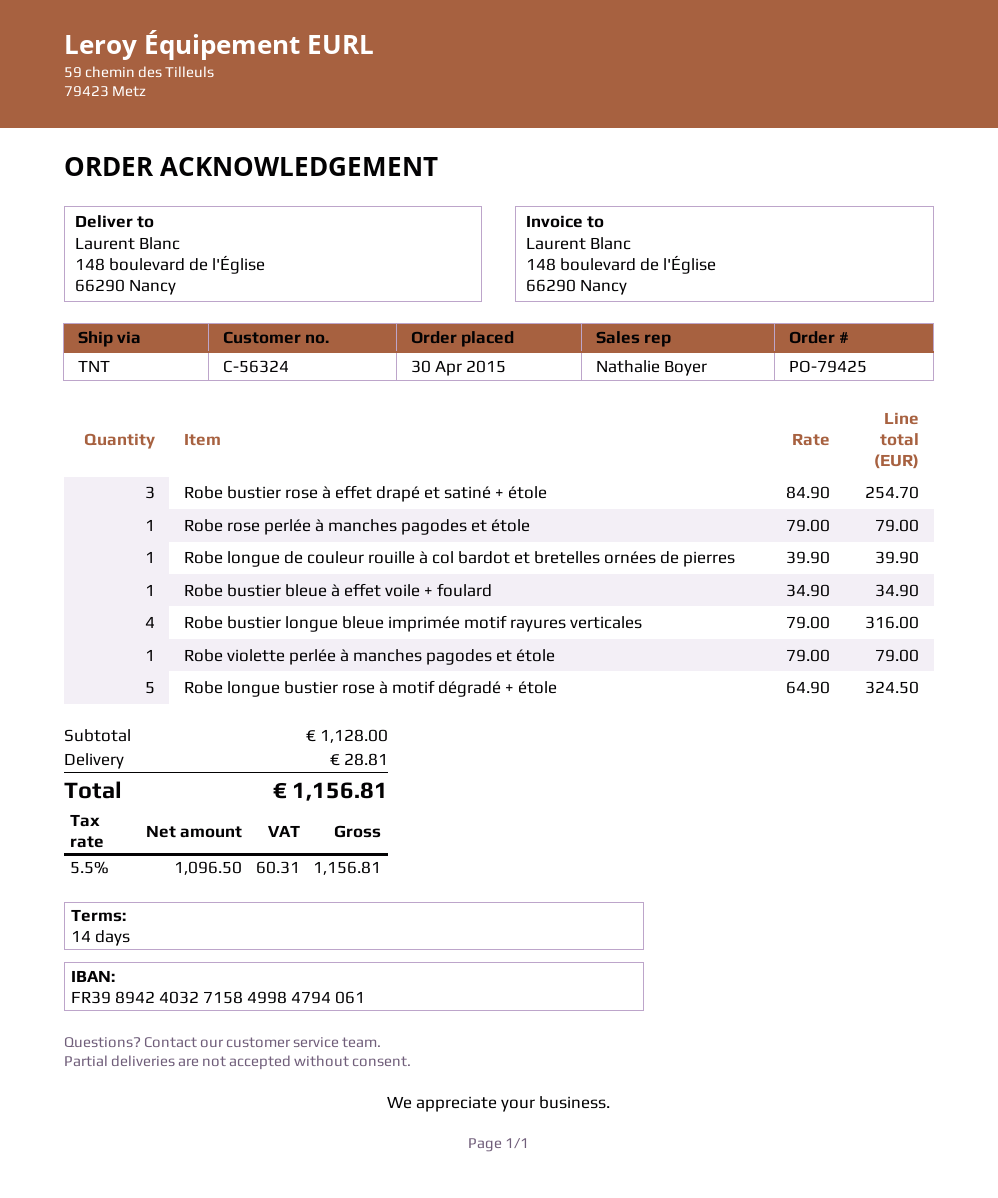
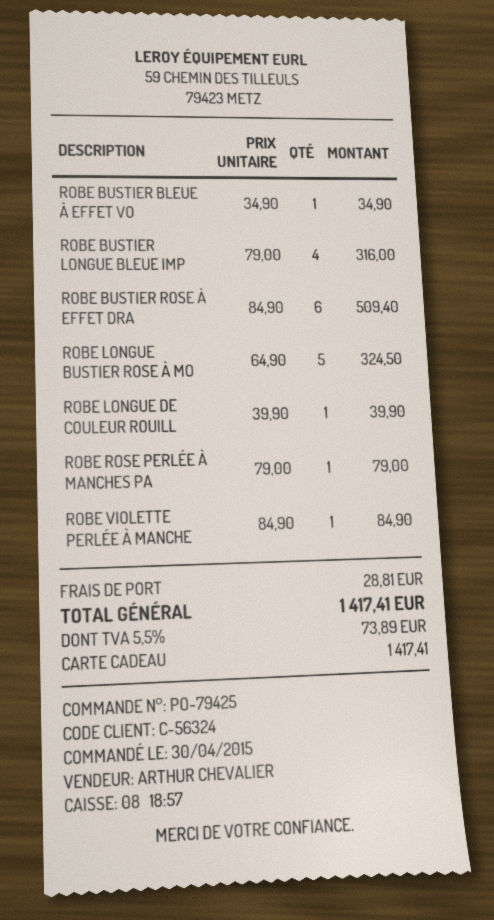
sales rep: Nathalie Boyer -> ARTHUR CHEVALIER
Robe bustier rose à effet drapé et satiné + étole: 3 x 84.90 = 254.70 -> 6 x 84.90 = 509.40
Robe violette perlée à manches pagodes et étole: 1 x 79.00 = 79.00 -> 1 x 84.90 = 84.90
tax: 5.5% = 60.31 -> 5.5% = 73.89
total: 1156.81 -> 1417.41

